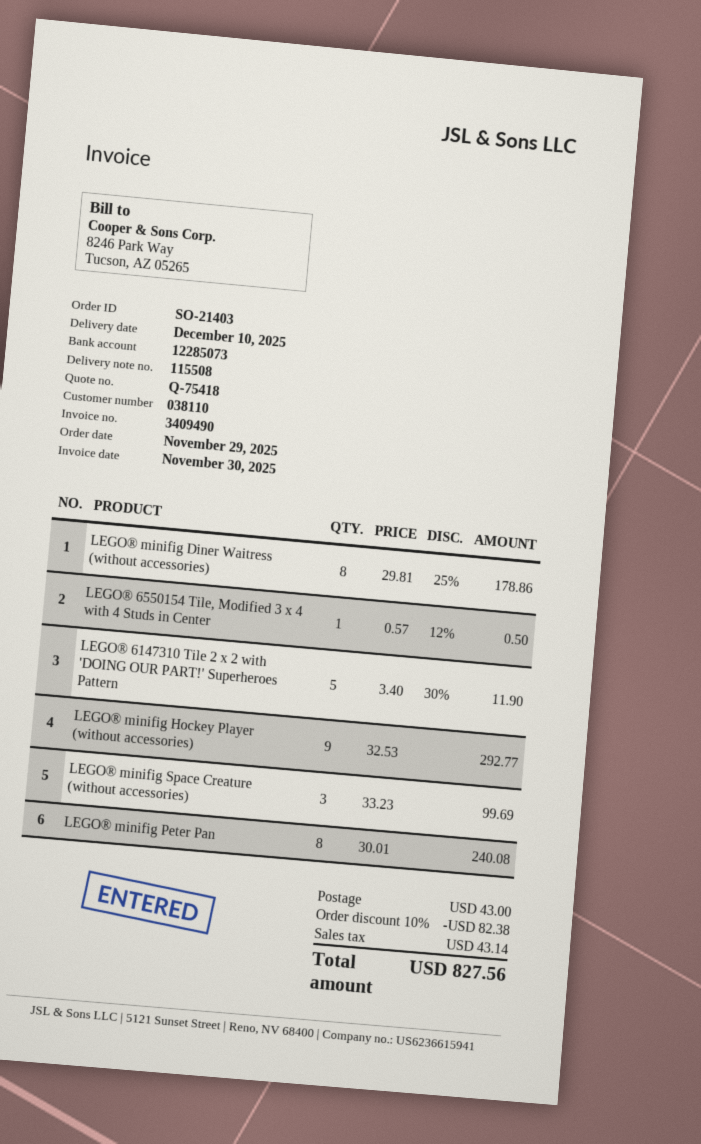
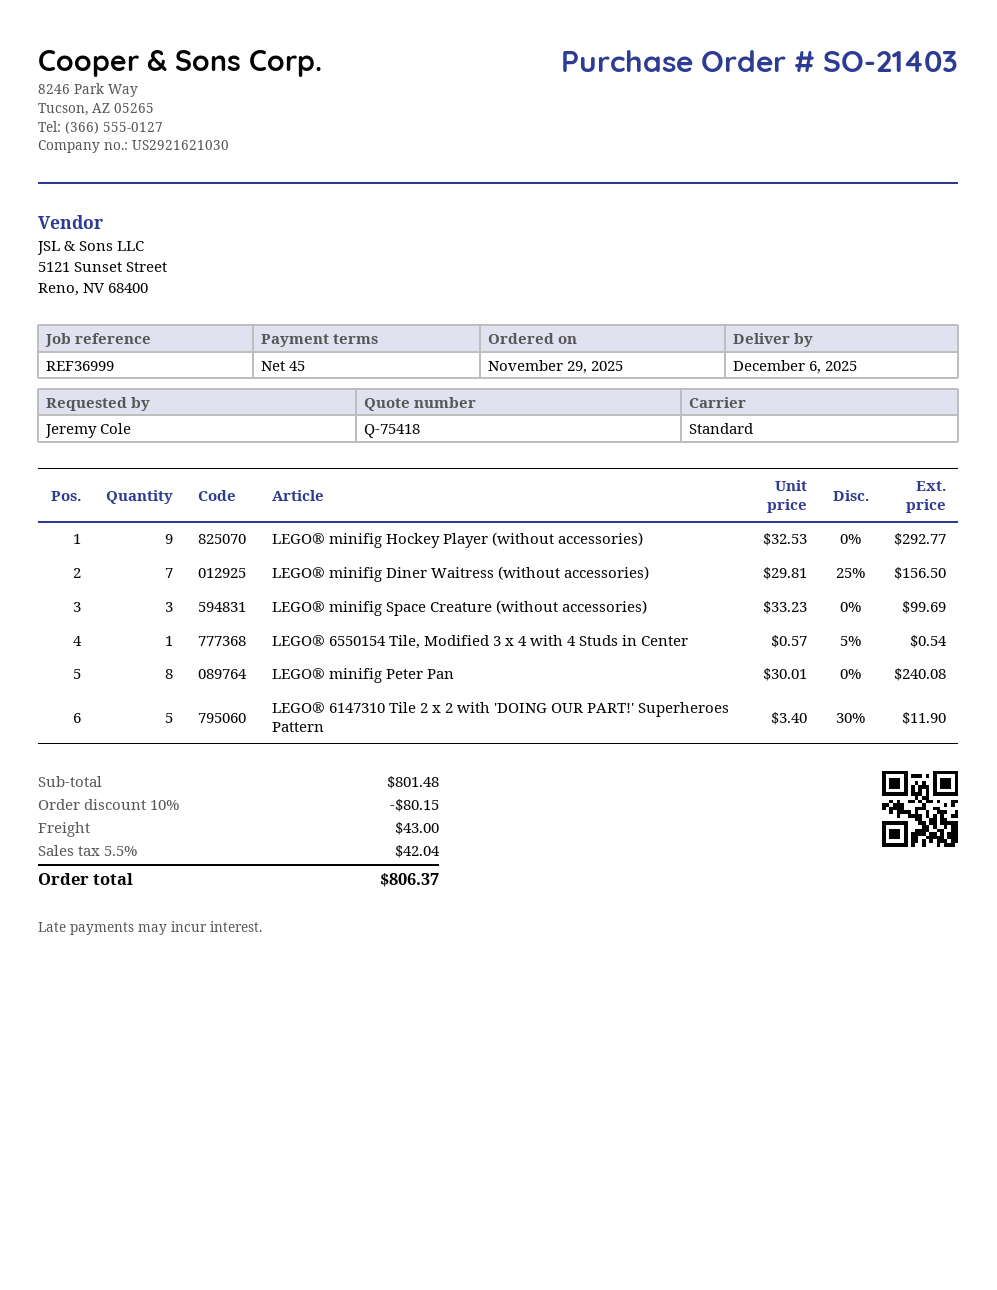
delivery date: 2025-12-10 -> 2025-12-06
LEGO® minifig Diner Waitress (without accessories): 8 x 29.81 - 25% = 178.86 -> 7 x 29.81 - 25% = 156.50
LEGO® 6550154 Tile, Modified 3 x 4 with 4 Studs in Center: 1 x 0.57 - 12% = 0.50 -> 1 x 0.57 - 5% = 0.54
discount: 10% = 82.38 -> 10% = 80.15
tax: 43.14 -> 42.04
total: 827.56 -> 806.37

